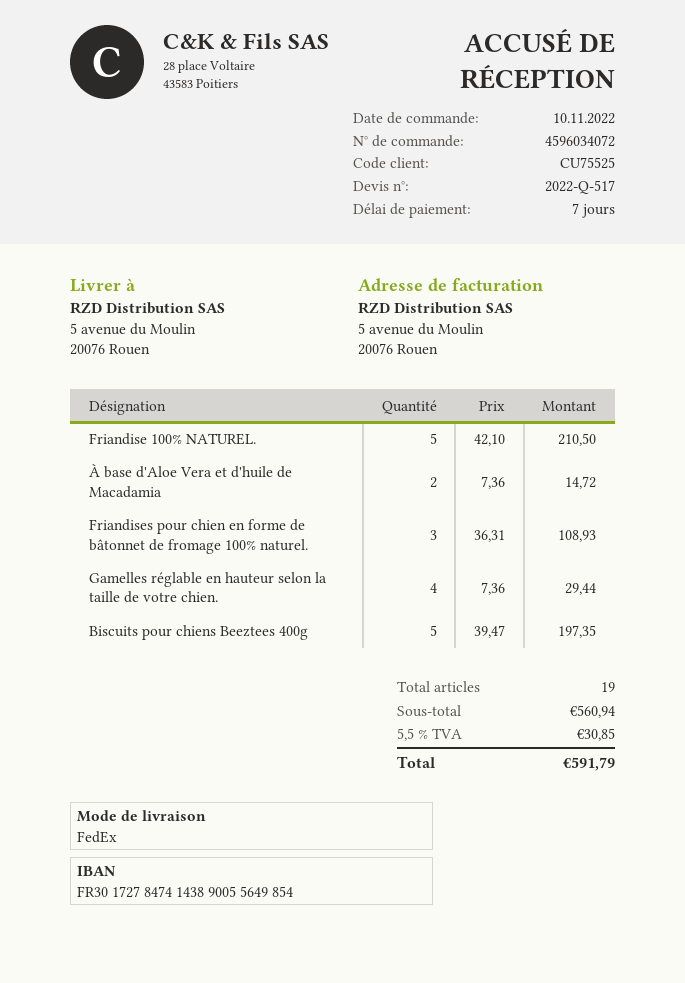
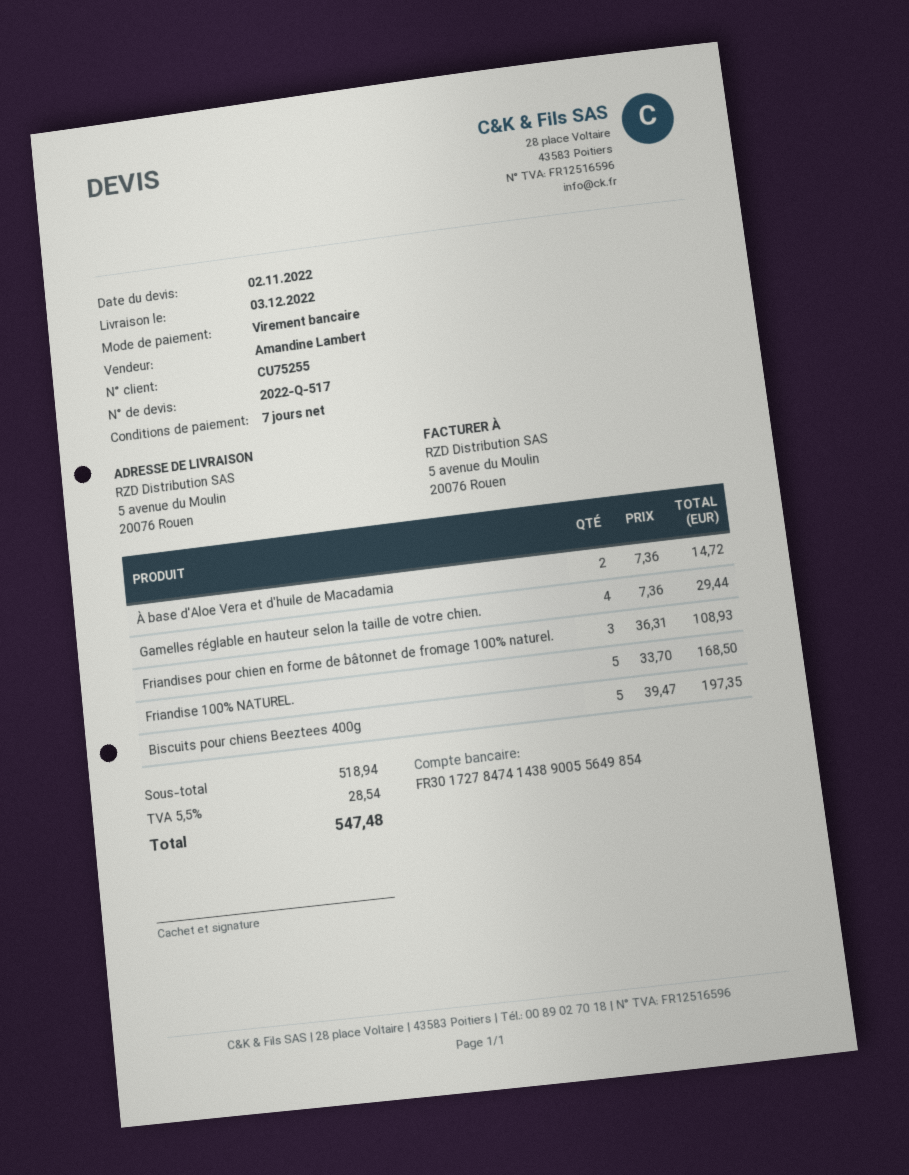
customer number: CU75525 -> CU75255
Friandise 100% NATUREL.: 5 x 42.10 = 210.50 -> 5 x 33.70 = 168.50
subtotal: 560.94 -> 518.94
tax: 5.5% = 30.85 -> 5.5% = 28.54
total: 591.79 -> 547.48

